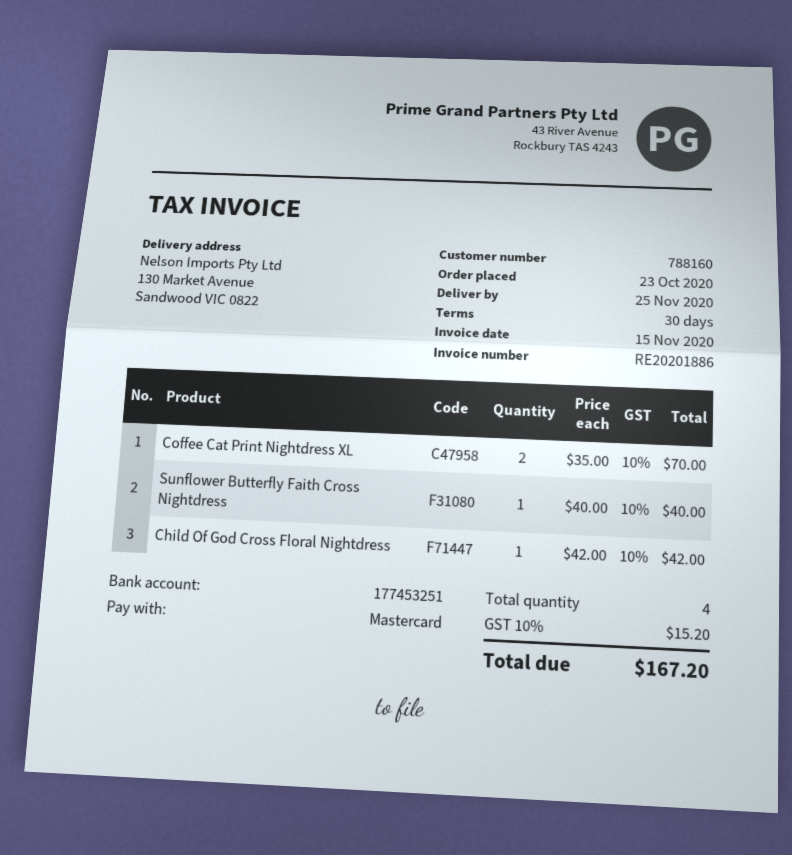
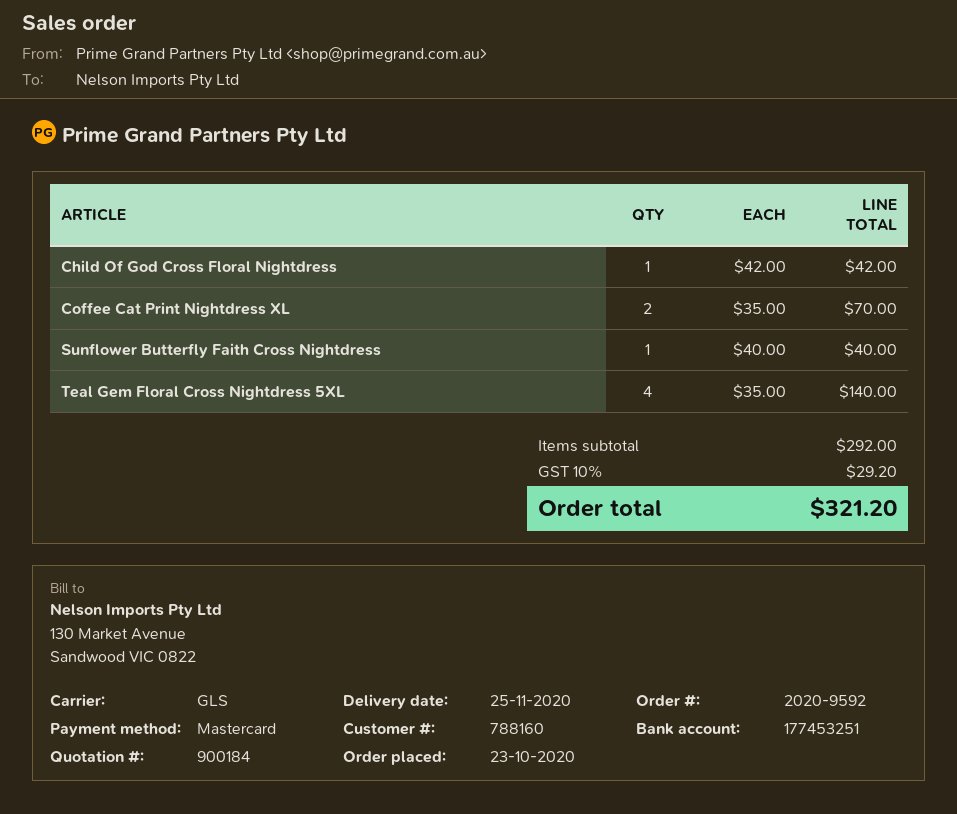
Teal Gem Floral Cross Nightdress 5XL: none -> 4 x 35.00 = 140.00
tax: 10% = 15.20 -> 10% = 29.20
total: 167.20 -> 321.20

